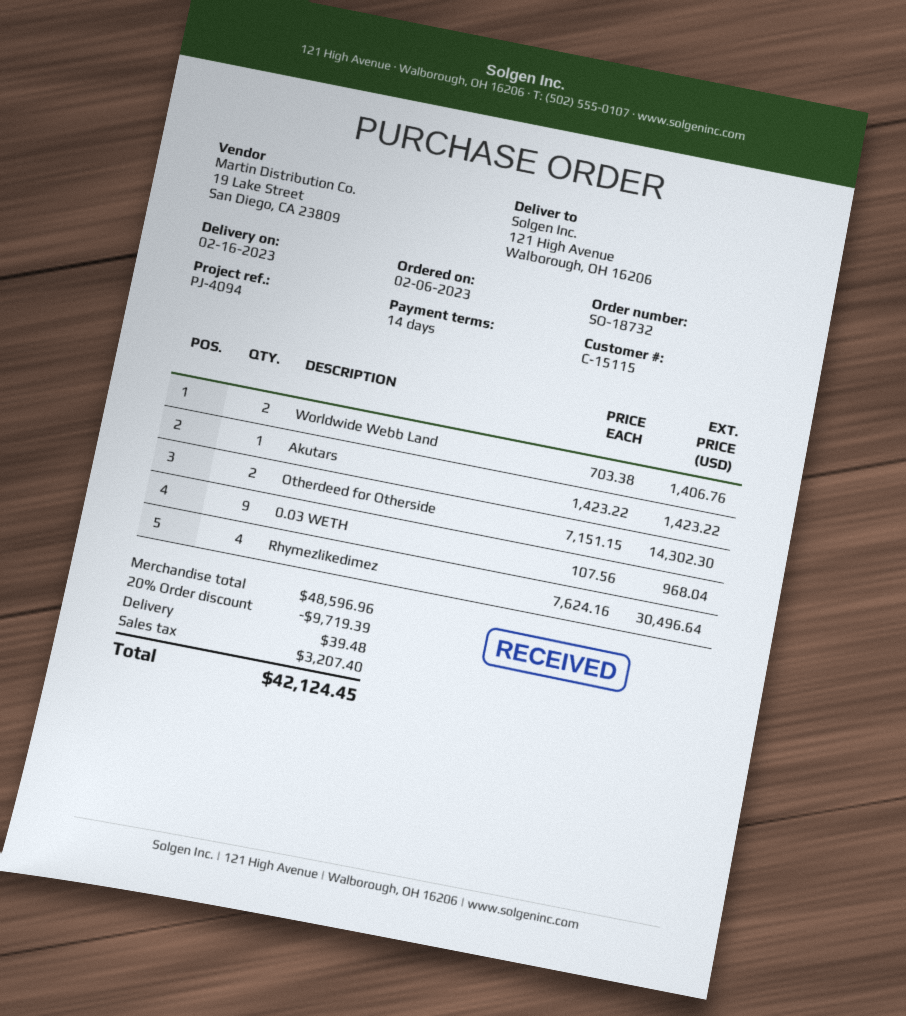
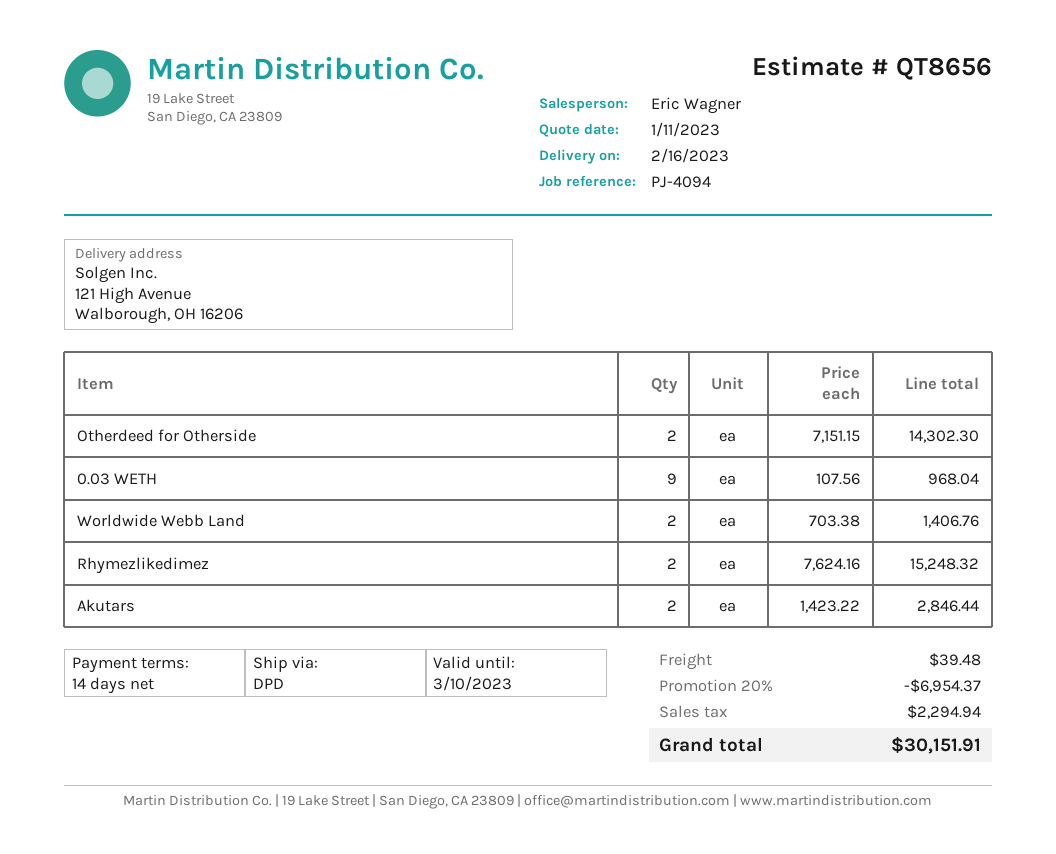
Akutars: 1 x 1423.22 = 1423.22 -> 2 x 1423.22 = 2846.44
Rhymezlikedimez: 4 x 7624.16 = 30496.64 -> 2 x 7624.16 = 15248.32
discount: 20% = 9719.39 -> 20% = 6954.37
tax: 3207.40 -> 2294.94
total: 42124.45 -> 30151.91

